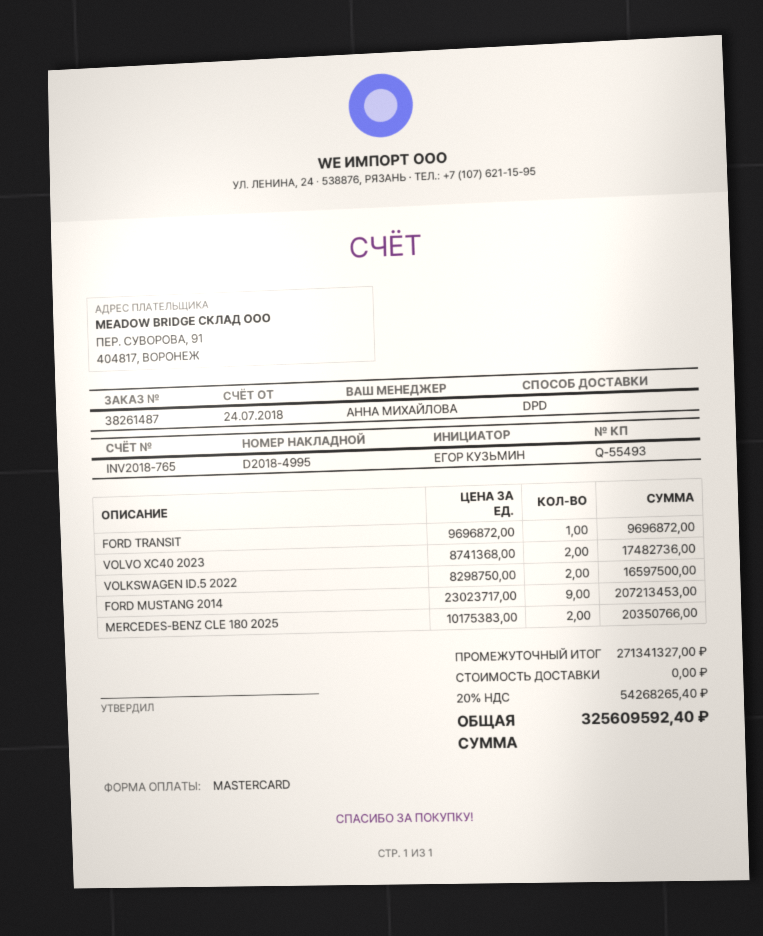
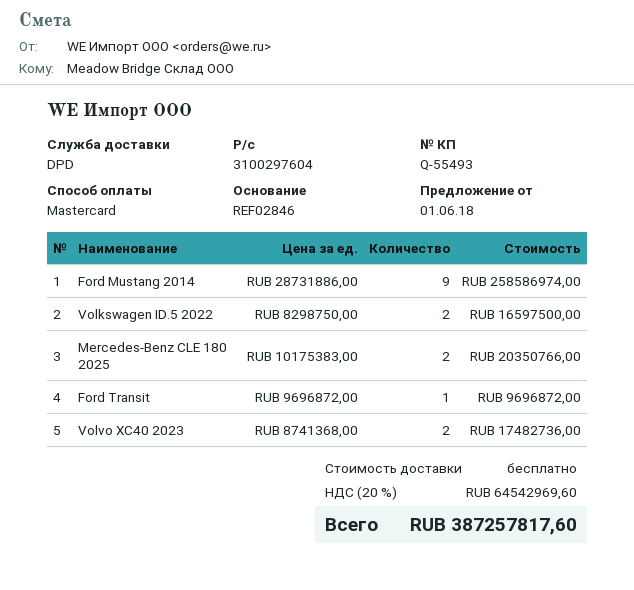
FORD MUSTANG 2014: 9 x 23023717.00 = 207213453.00 -> 9 x 28731886.00 = 258586974.00
tax: 20% = 54268265.40 -> 20% = 64542969.60
total: 325609592.40 -> 387257817.60

